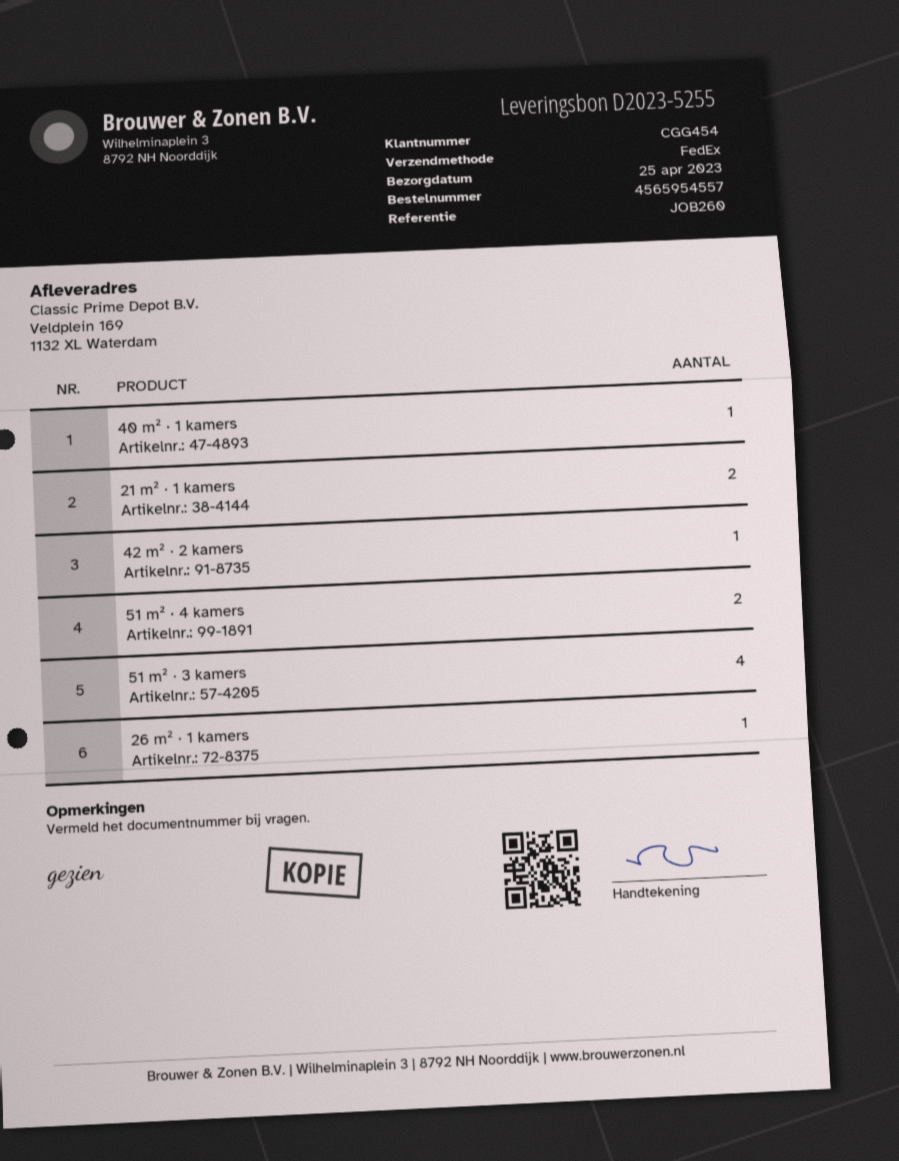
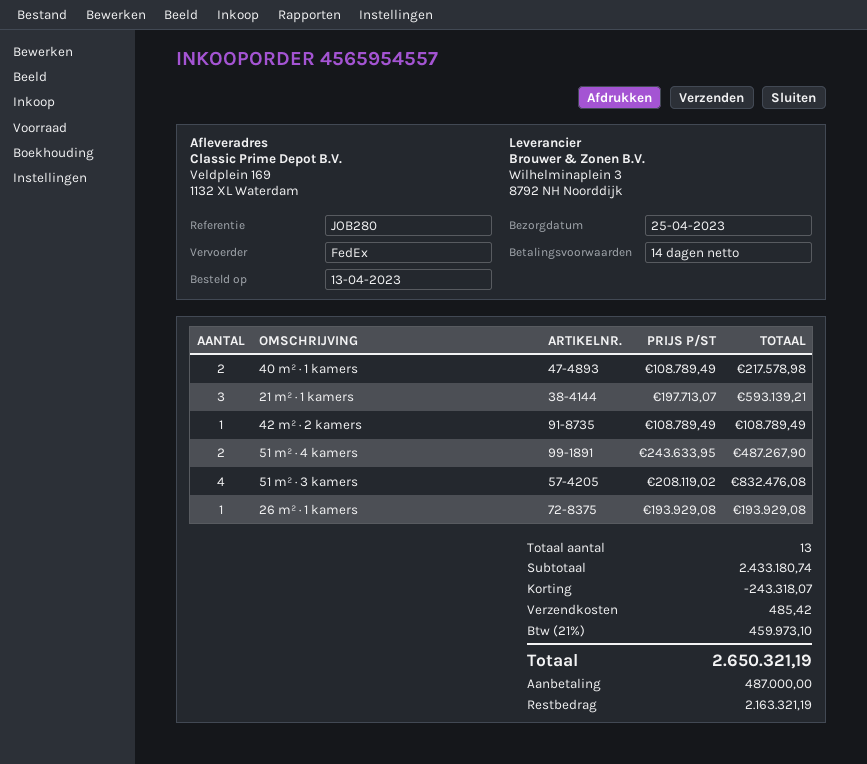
reference: JOB260 -> JOB280
40 m² · 1 kamers: 1 -> 2
21 m² · 1 kamers: 2 -> 3

